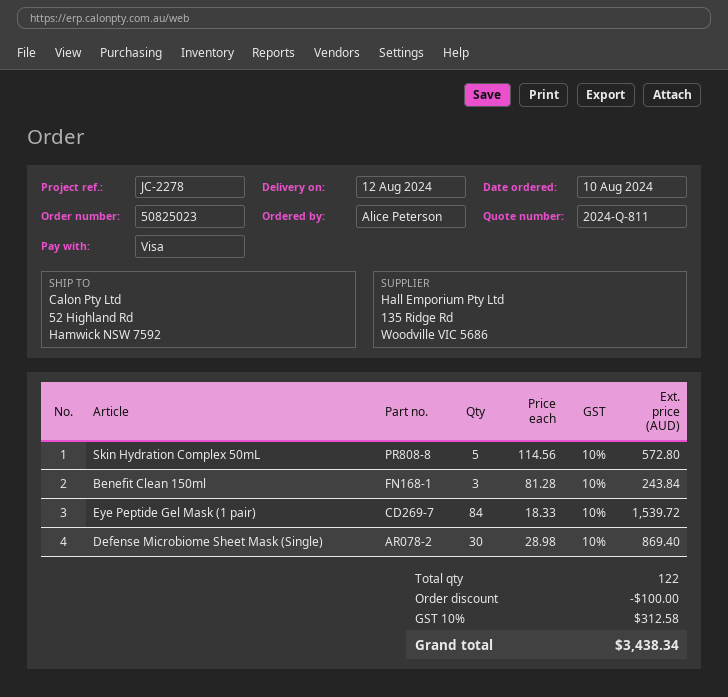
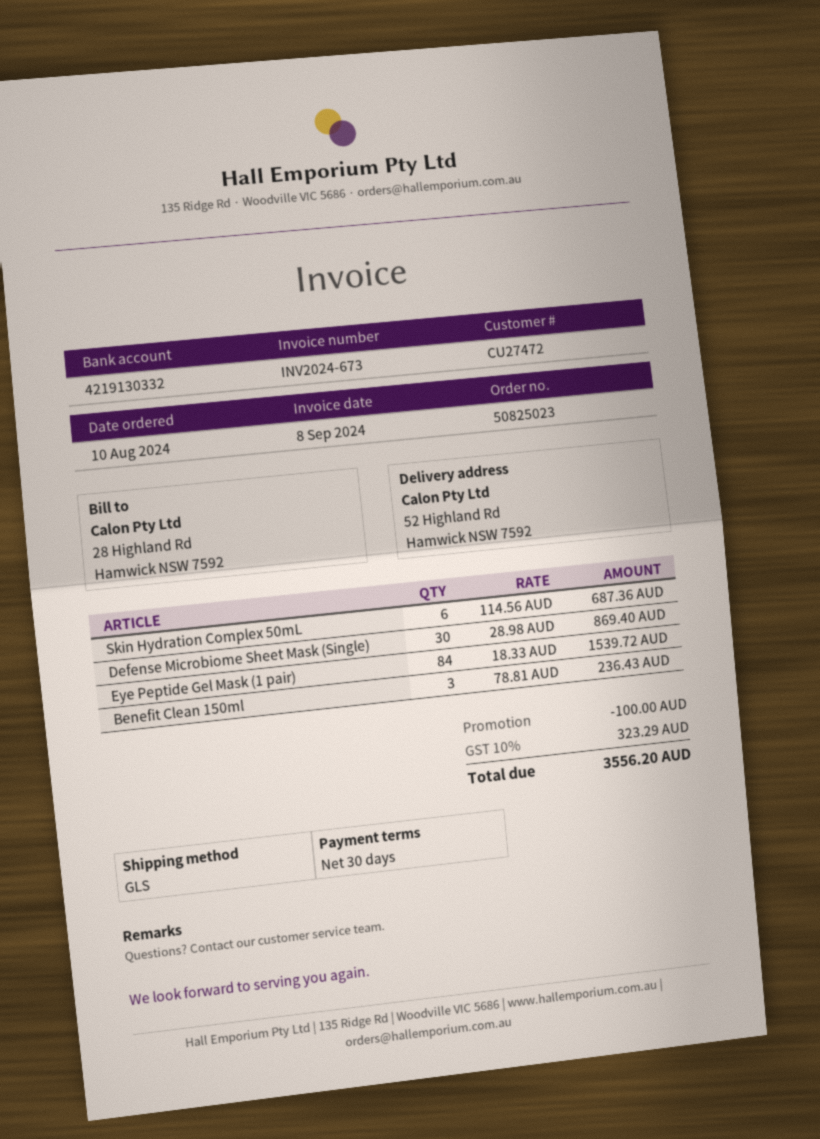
Skin Hydration Complex 50mL: 5 x 114.56 = 572.80 -> 6 x 114.56 = 687.36
Benefit Clean 150ml: 3 x 81.28 = 243.84 -> 3 x 78.81 = 236.43
tax: 10% = 312.58 -> 10% = 323.29
total: 3438.34 -> 3556.20

